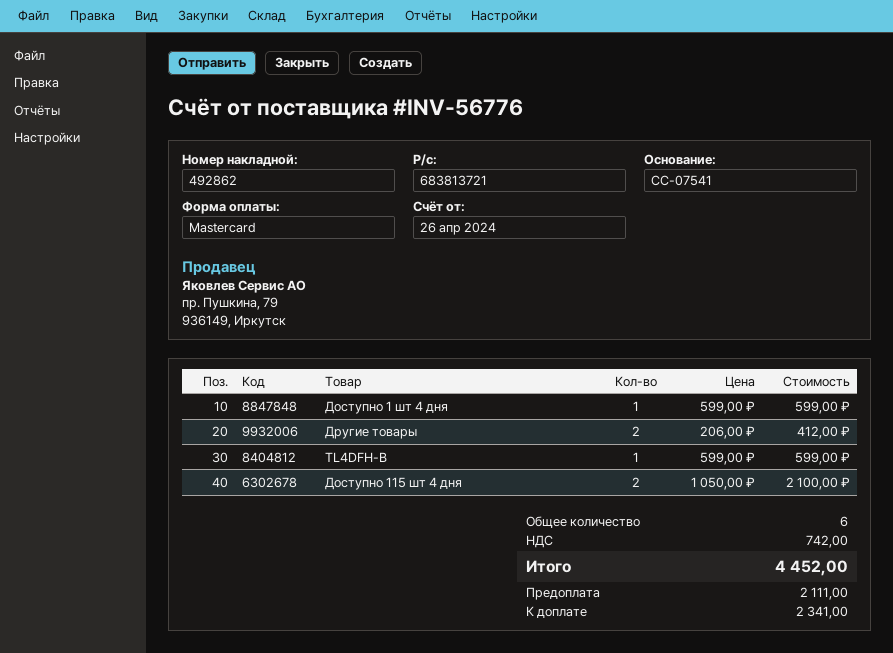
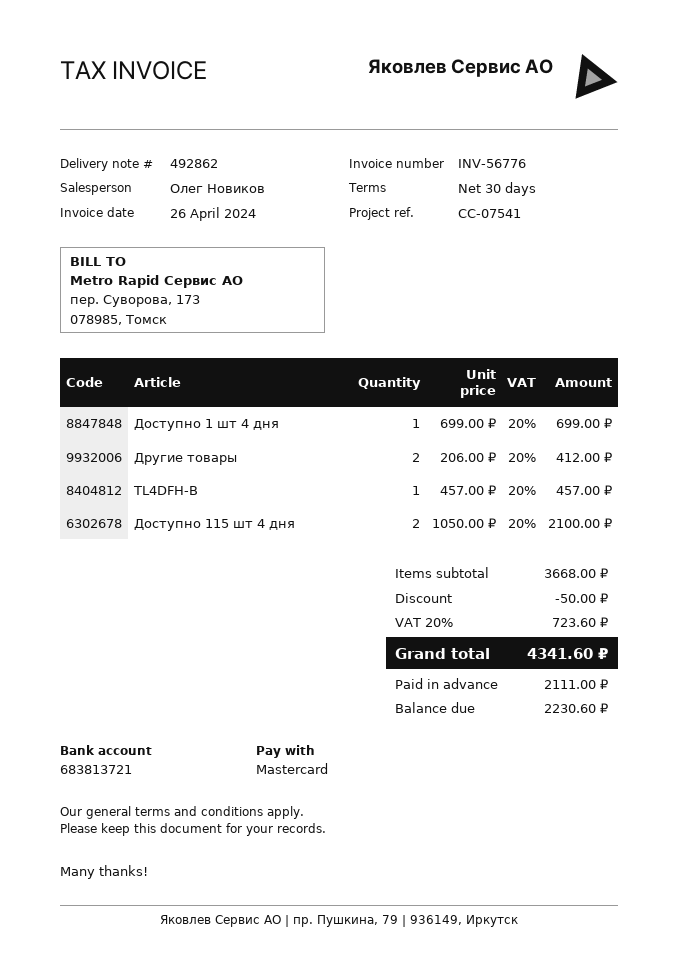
Доступно 1 шт 4 дня: 1 x 599.00 = 599.00 -> 1 x 699.00 = 699.00
TL4DFH-B: 1 x 599.00 = 599.00 -> 1 x 457.00 = 457.00
discount: none -> 50.00
tax: 742.00 -> 723.60
total: 4452.00 -> 4341.60
balance: 2341.00 -> 2230.60

